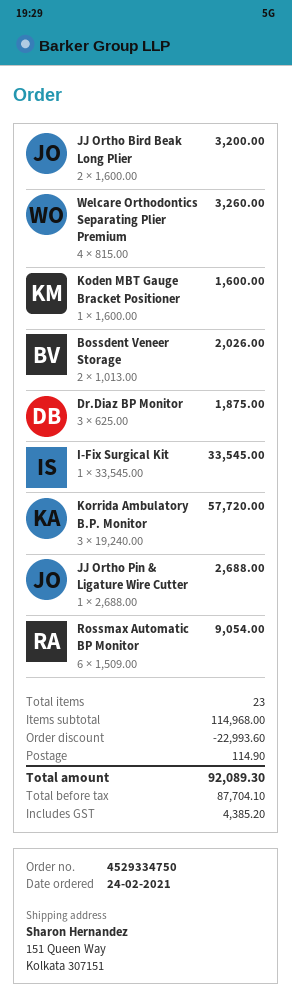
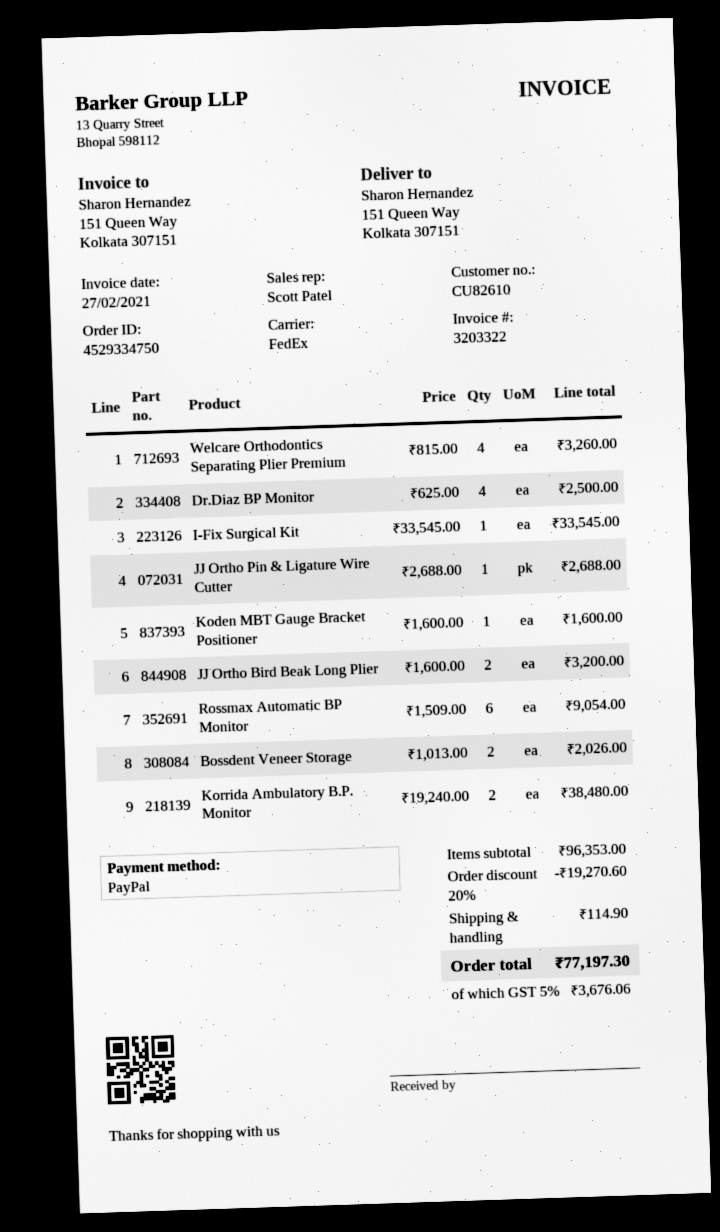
Dr.Diaz BP Monitor: 3 x 625.00 = 1875.00 -> 4 x 625.00 = 2500.00
Korrida Ambulatory B.P. Monitor: 3 x 19240.00 = 57720.00 -> 2 x 19240.00 = 38480.00
subtotal: 114968.00 -> 96353.00
discount: 22993.60 -> 19270.60
tax: 4385.20 -> 3676.06
total: 92089.30 -> 77197.30

